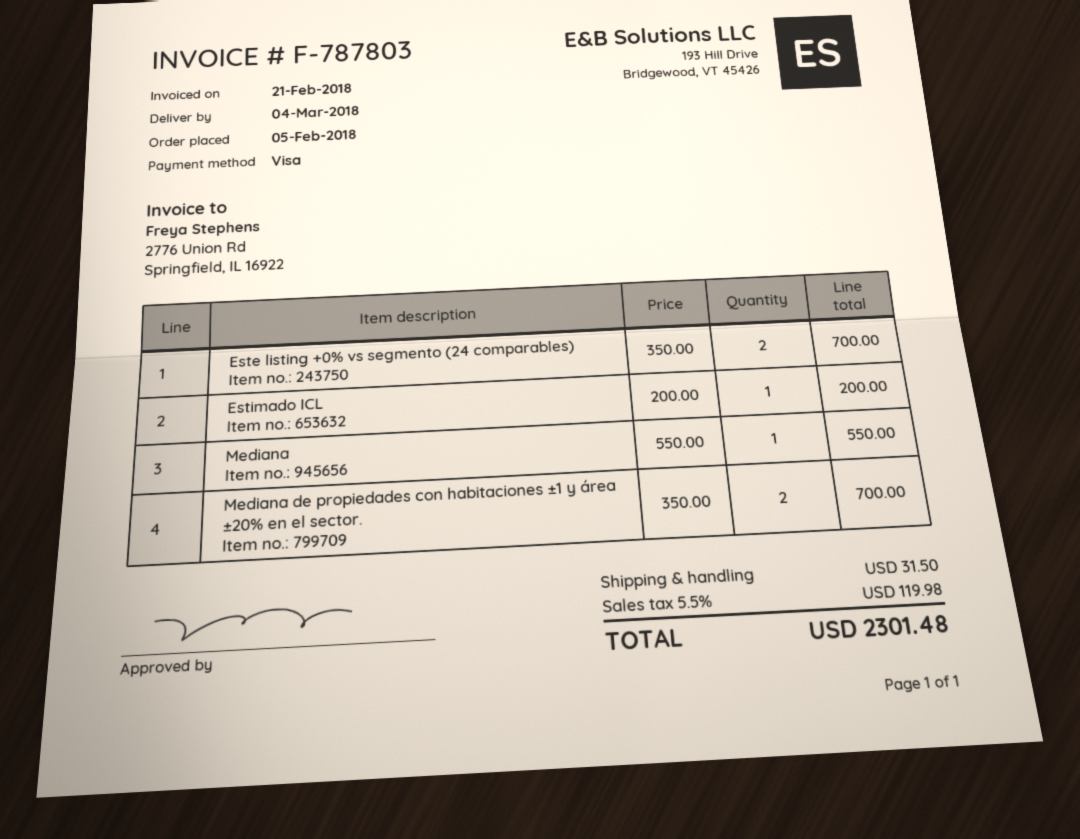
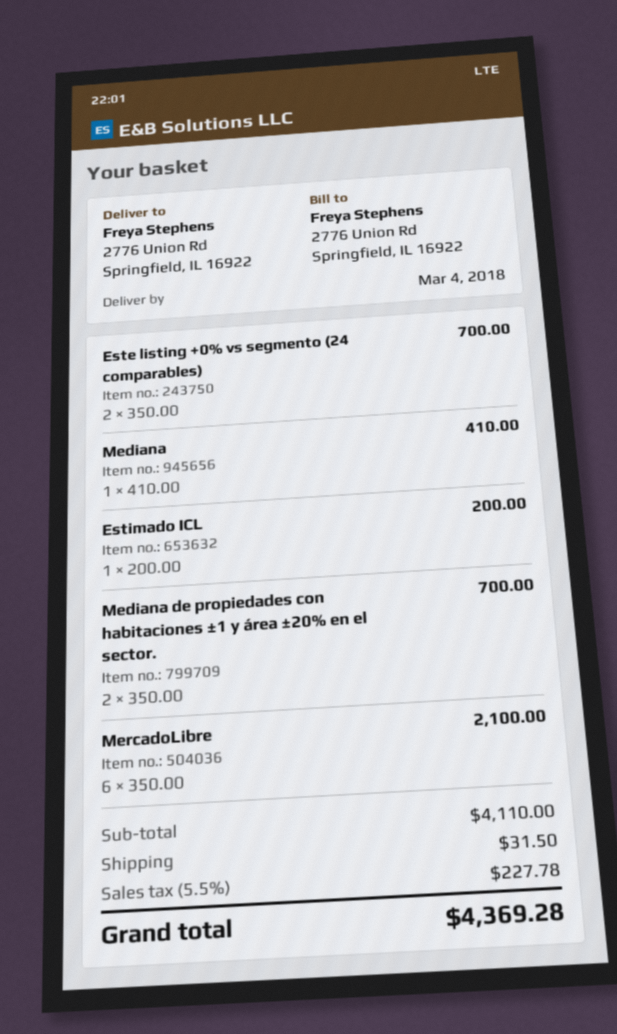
Mediana: 1 x 550.00 = 550.00 -> 1 x 410.00 = 410.00
MercadoLibre: none -> 6 x 350.00 = 2100.00
tax: 5.5% = 119.98 -> 5.5% = 227.78
total: 2301.48 -> 4369.28

